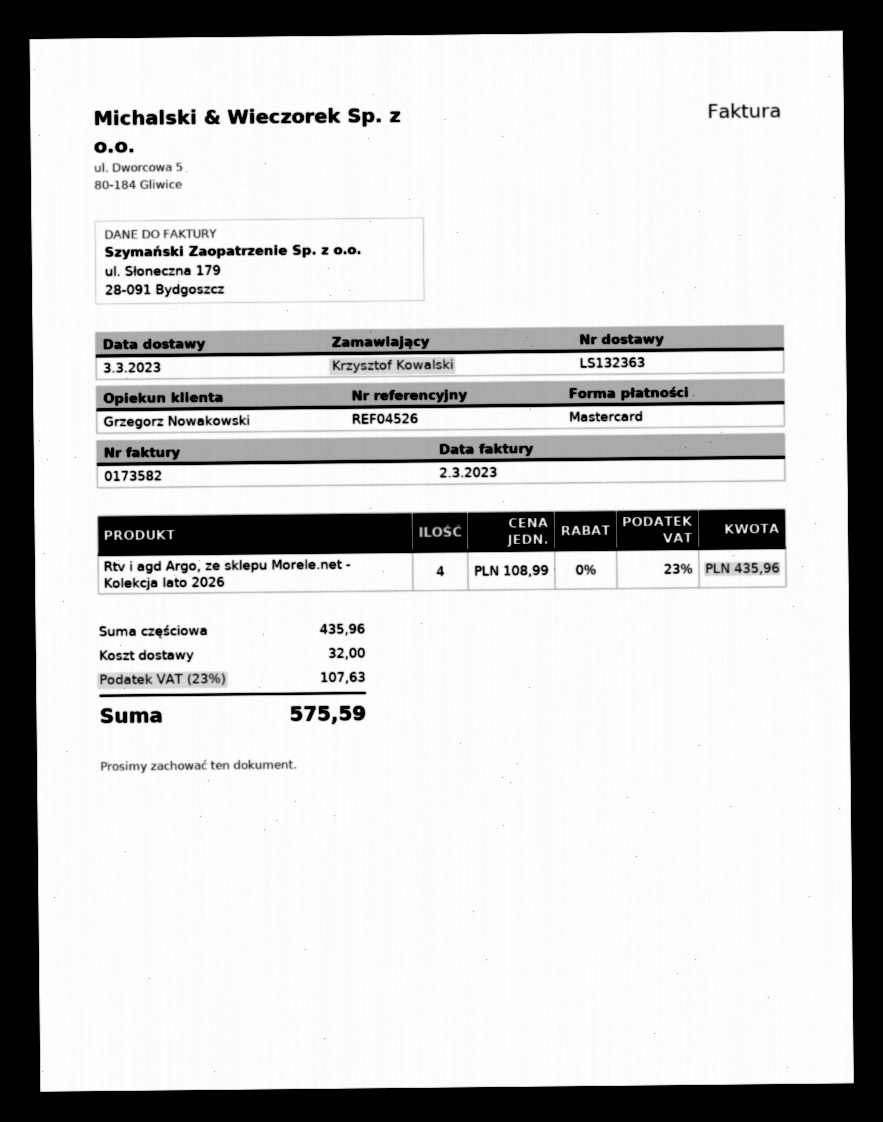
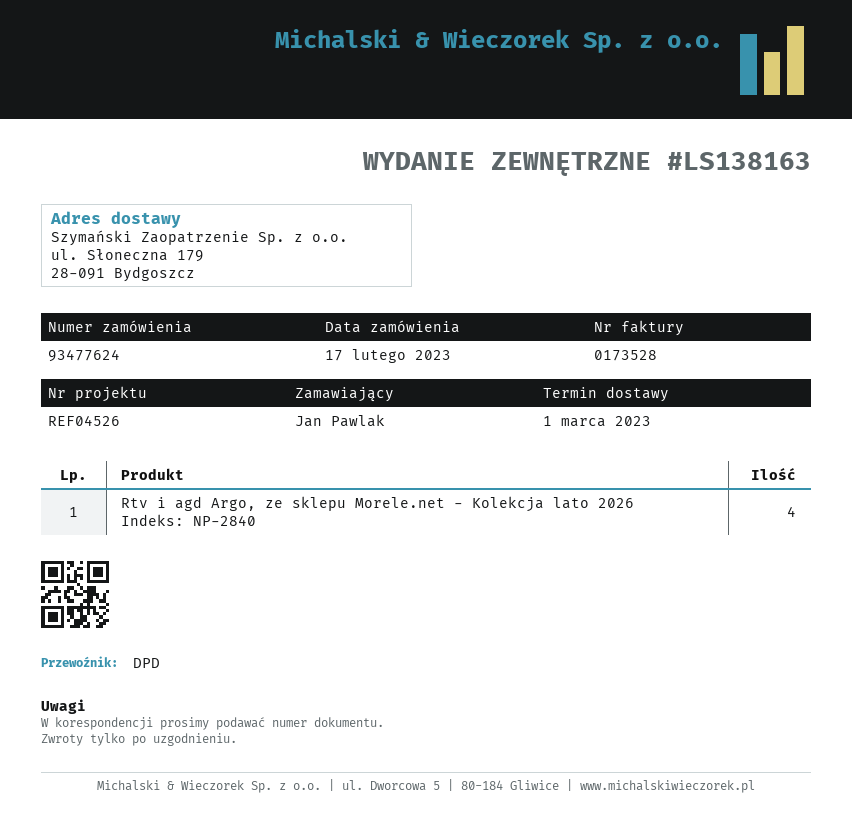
delivery note number: LS132363 -> LS138163
delivery date: 2023-03-03 -> 2023-03-01
invoice number: 0173582 -> 0173528
ordered by: Krzysztof Kowalski -> Jan Pawlak

